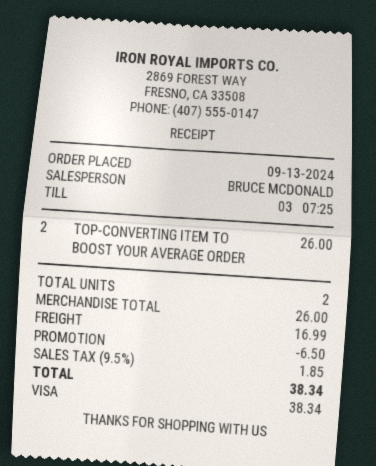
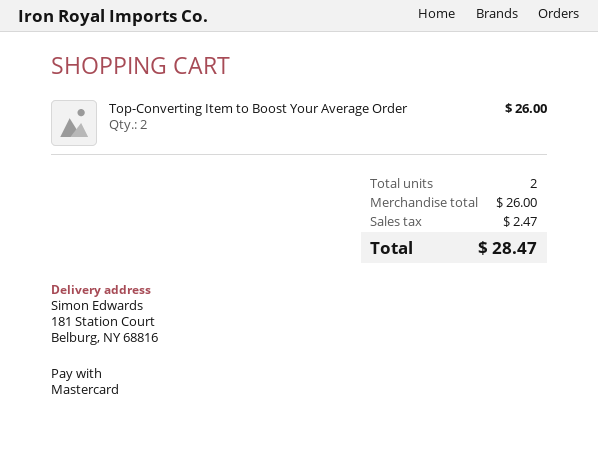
payment method: Visa -> Mastercard
discount: 6.50 -> none
shipping: 16.99 -> none
tax: 1.85 -> 2.47
total: 38.34 -> 28.47

